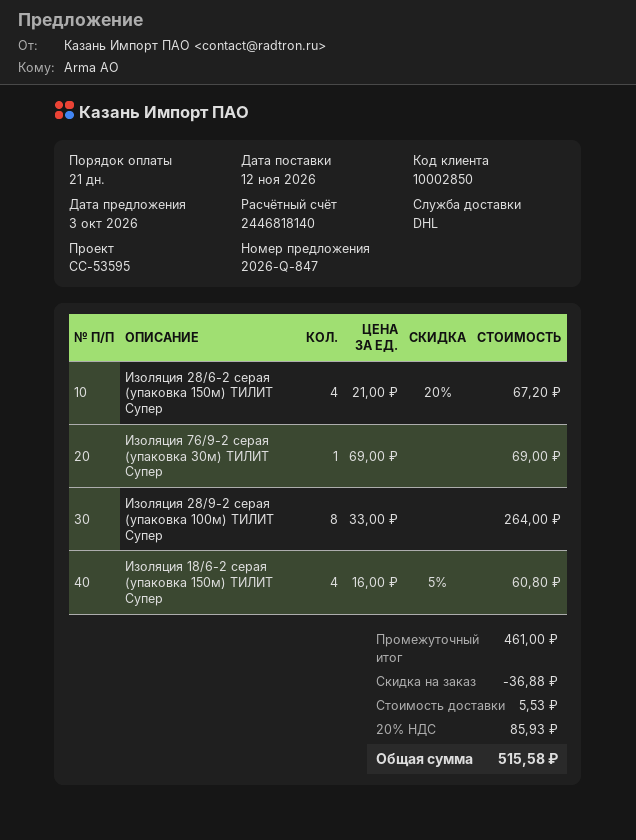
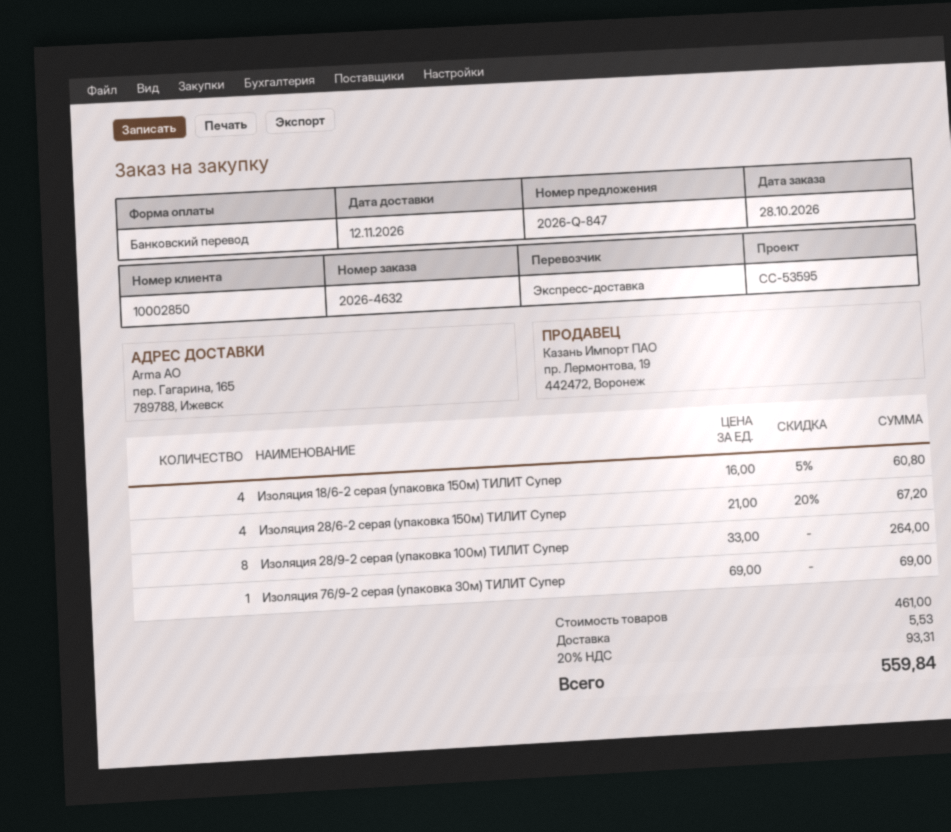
shipping method: DHL -> express
discount: 36.88 -> none
tax: 20% = 85.93 -> 20% = 93.31
total: 515.58 -> 559.84

